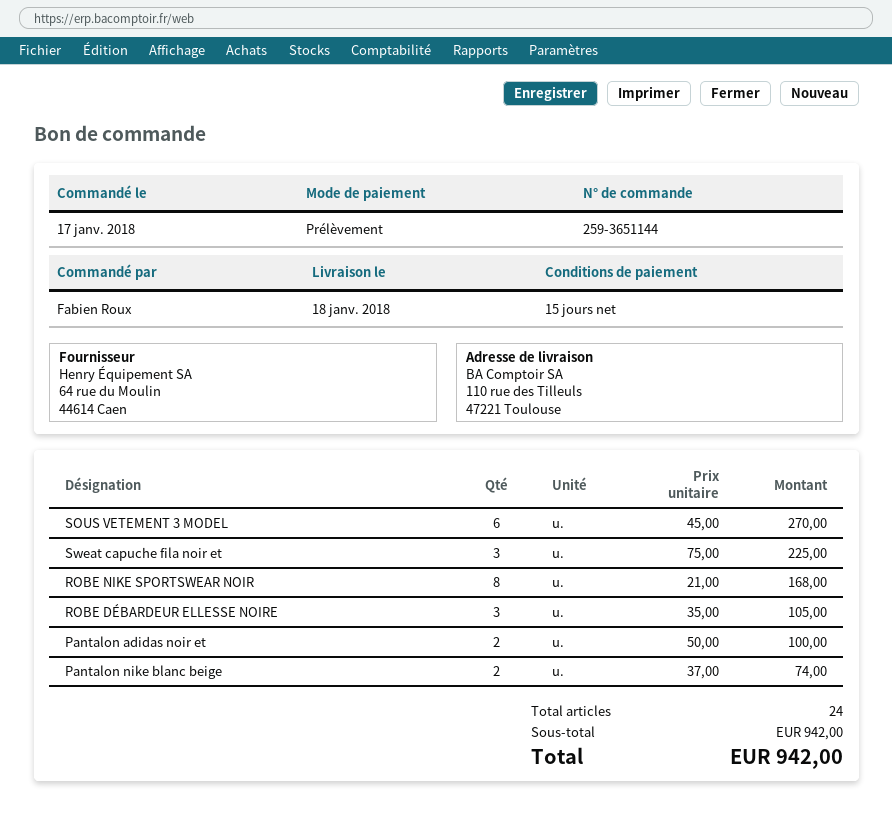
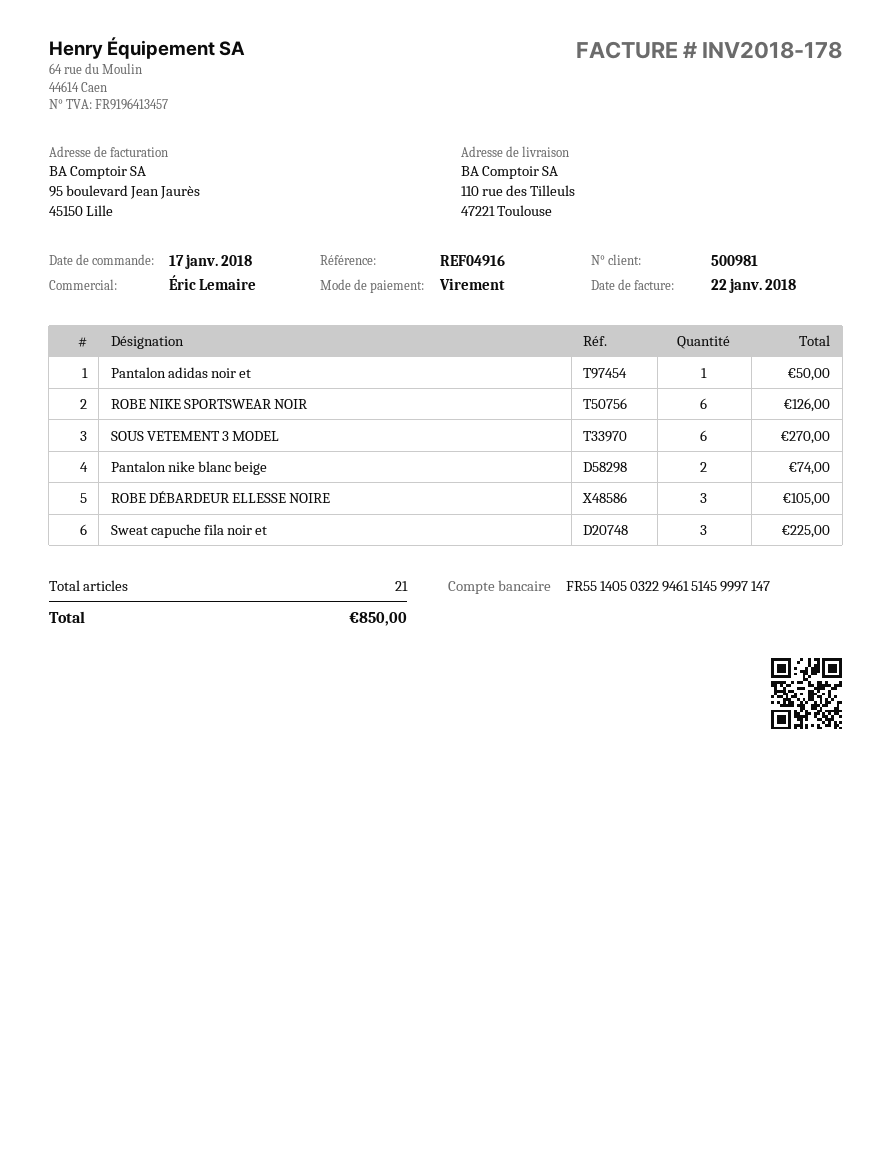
payment method: direct debit -> bank transfer
ROBE NIKE SPORTSWEAR NOIR: 8 for 168.00 -> 6 for 126.00
Pantalon adidas noir et: 2 for 100.00 -> 1 for 50.00
total quantity: 24 -> 21
total: 942.00 -> 850.00

